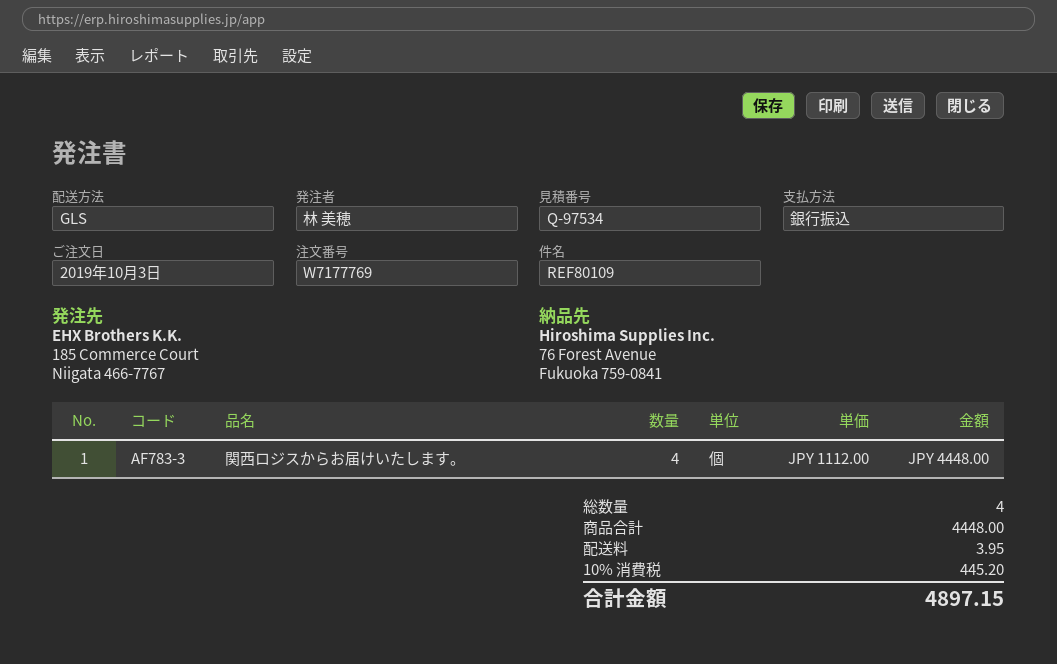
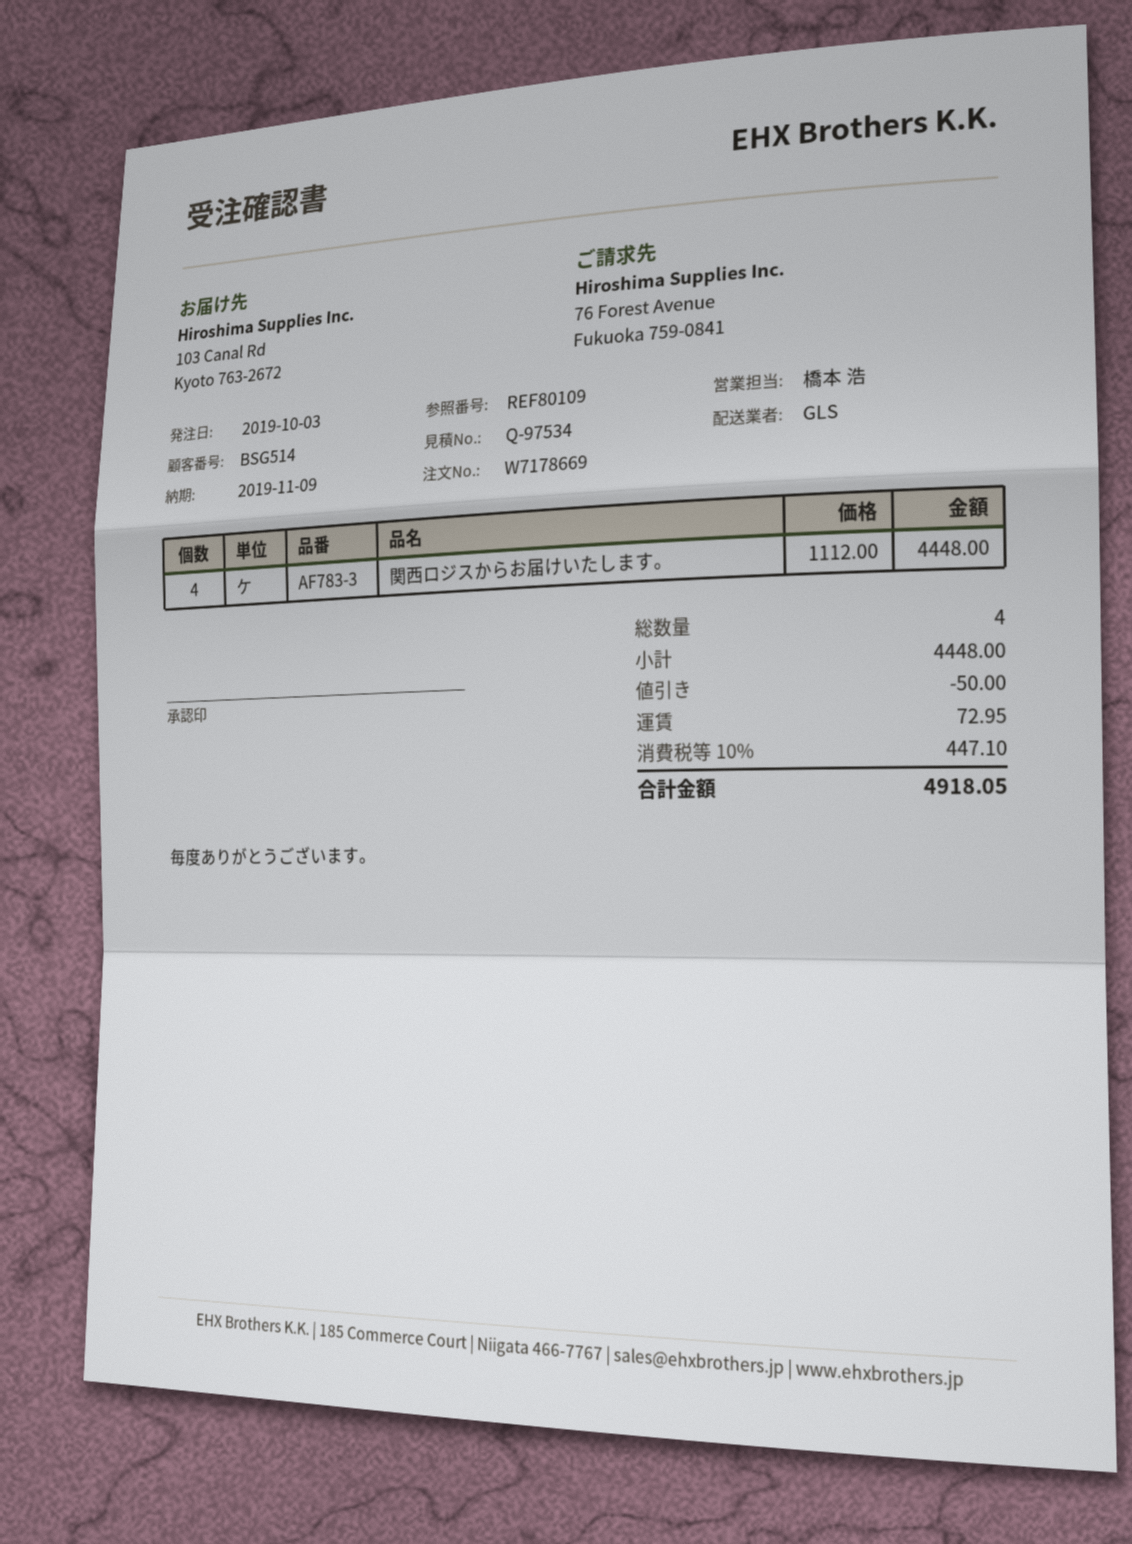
order number: W7177769 -> W7178669
ship to: 76 Forest Avenue, Fukuoka 759-0841 -> 103 Canal Rd, Kyoto 763-2672
discount: none -> 50.00
shipping: 3.95 -> 72.95
tax: 10% = 445.20 -> 10% = 447.10
total: 4897.15 -> 4918.05

